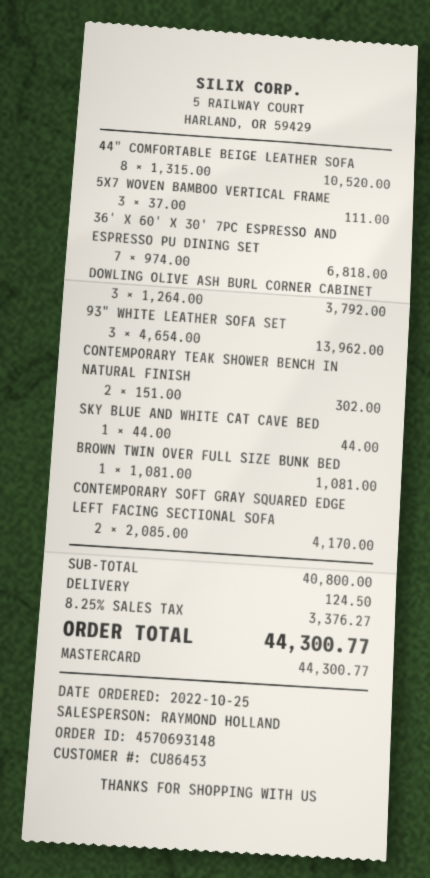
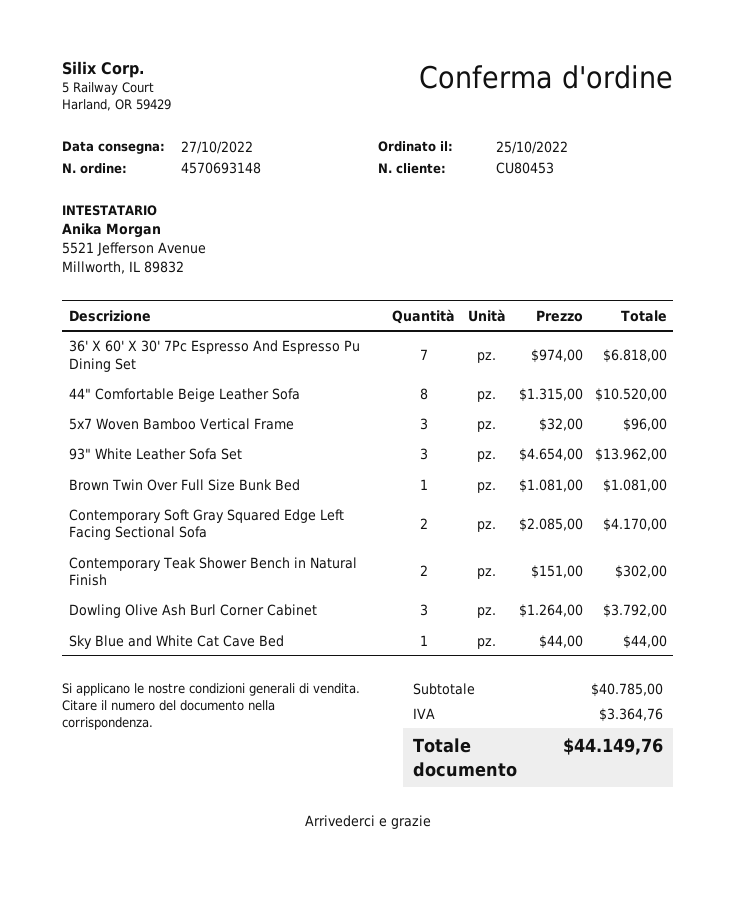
customer number: CU86453 -> CU80453
5X7 WOVEN BAMBOO VERTICAL FRAME: 3 x 37.00 = 111.00 -> 3 x 32.00 = 96.00
subtotal: 40800.00 -> 40785.00
shipping: 124.50 -> none
tax: 3376.27 -> 3364.76
total: 44300.77 -> 44149.76

